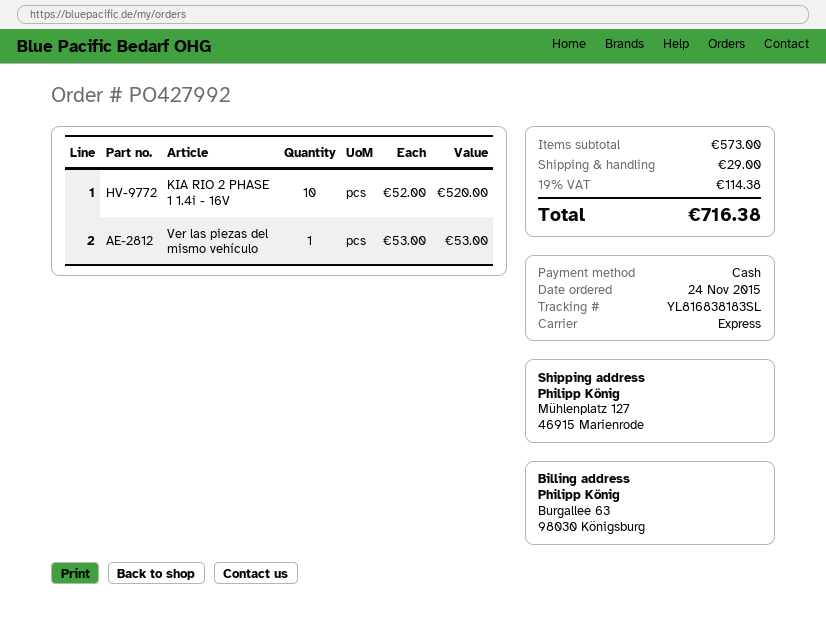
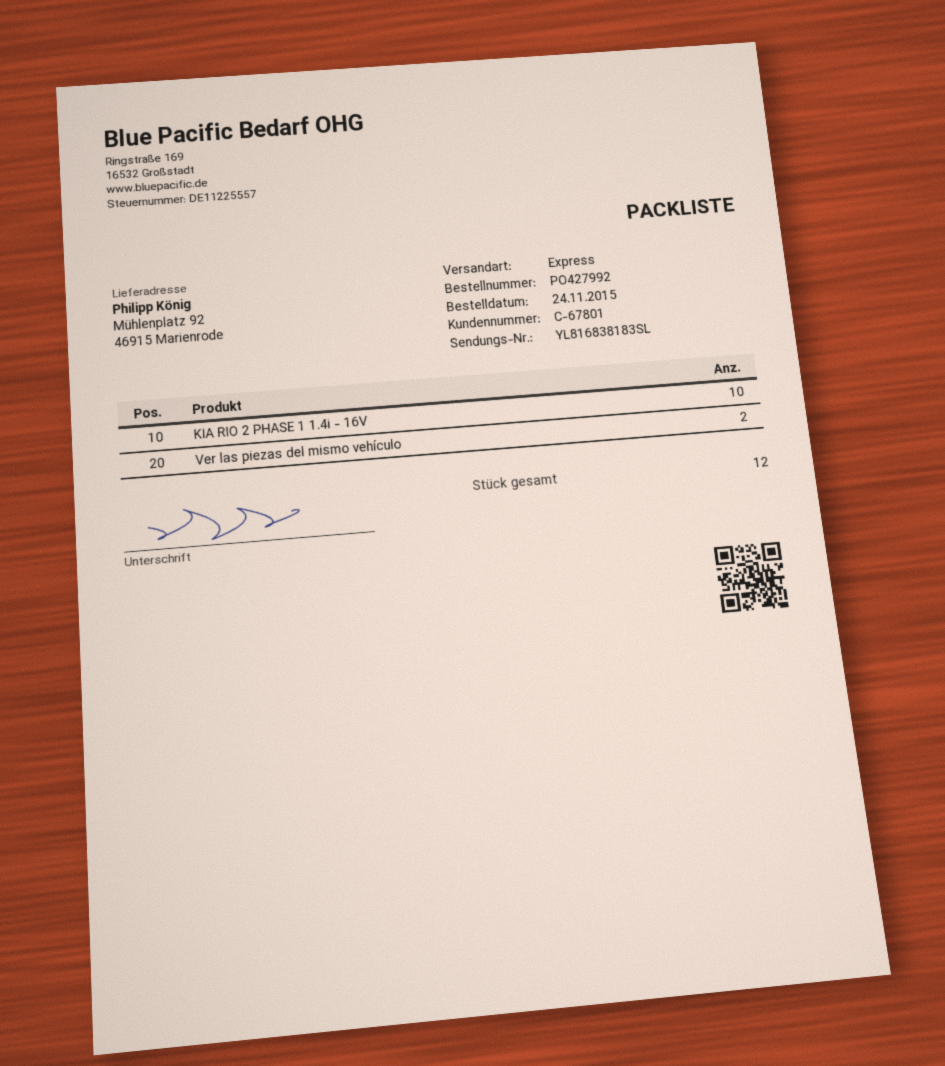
ship to: Mühlenplatz 127, 46915 Marienrode -> Mühlenplatz 92, 46915 Marienrode
Ver las piezas del mismo vehículo: 1 -> 2

